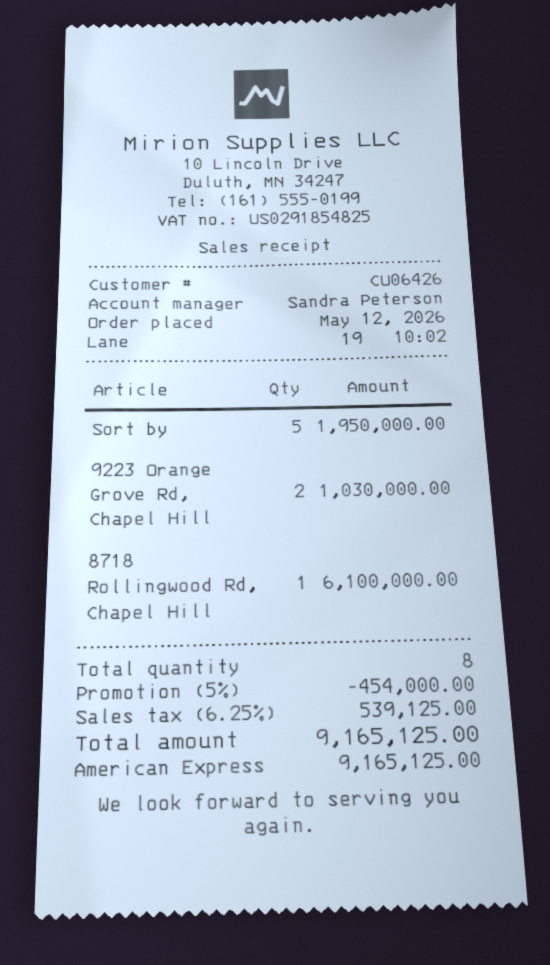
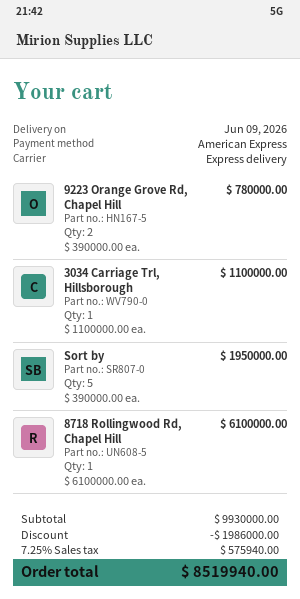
9223 Orange Grove Rd, Chapel Hill: 2 for 1030000.00 -> 2 for 780000.00
3034 Carriage Trl, Hillsborough: none -> 1 for 1100000.00
discount: 454000.00 -> 1986000.00
tax: 6.25% = 539125.00 -> 7.25% = 575940.00
total: 9165125.00 -> 8519940.00

